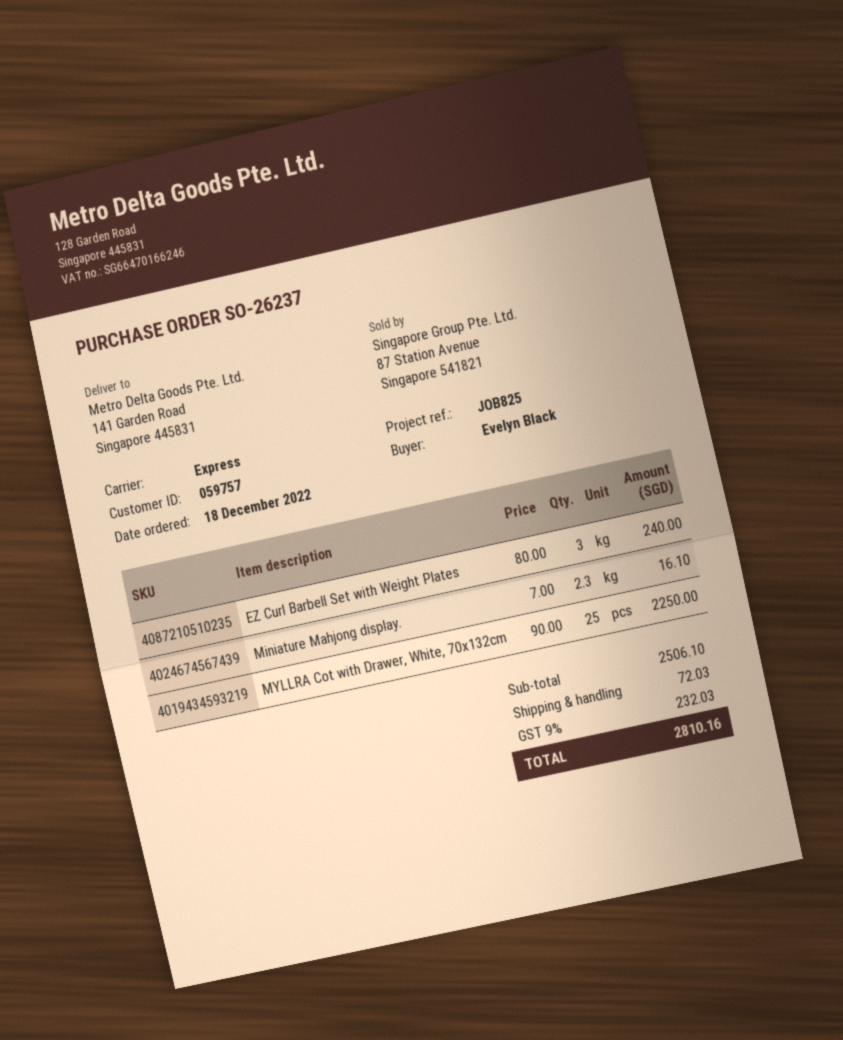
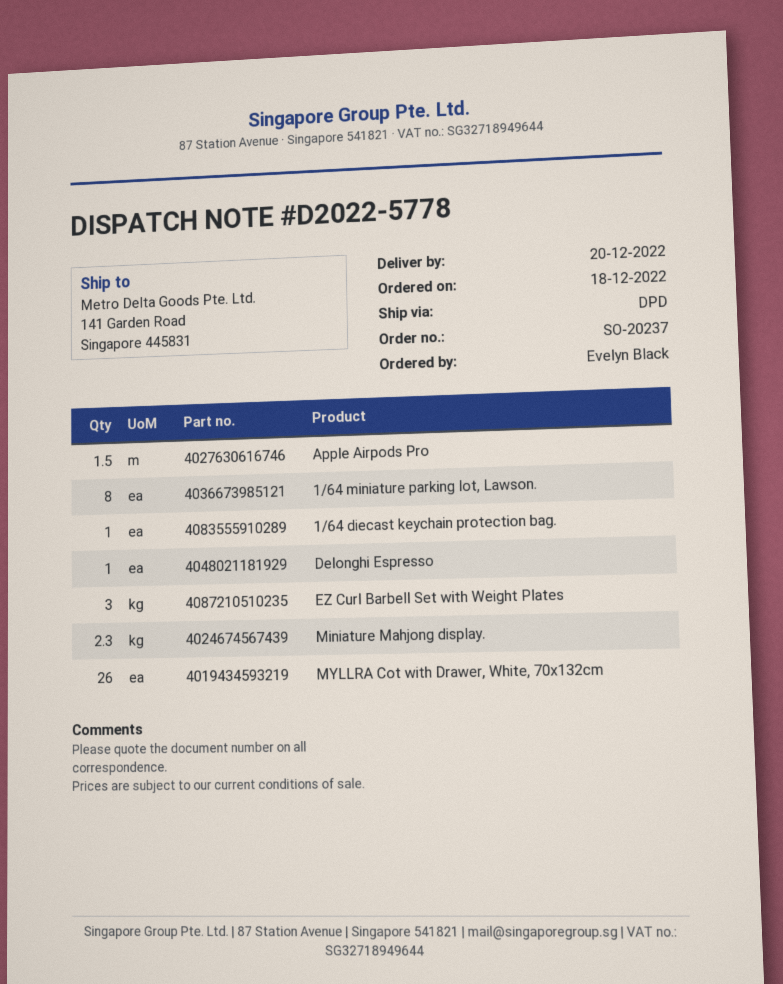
order number: SO-26237 -> SO-20237
shipping method: express -> DPD
MYLLRA Cot with Drawer, White, 70x132cm: 25 -> 26
Apple Airpods Pro: none -> 1.5
1/64 miniature parking lot, Lawson.: none -> 8
1/64 diecast keychain protection bag.: none -> 1
Delonghi Espresso: none -> 1

